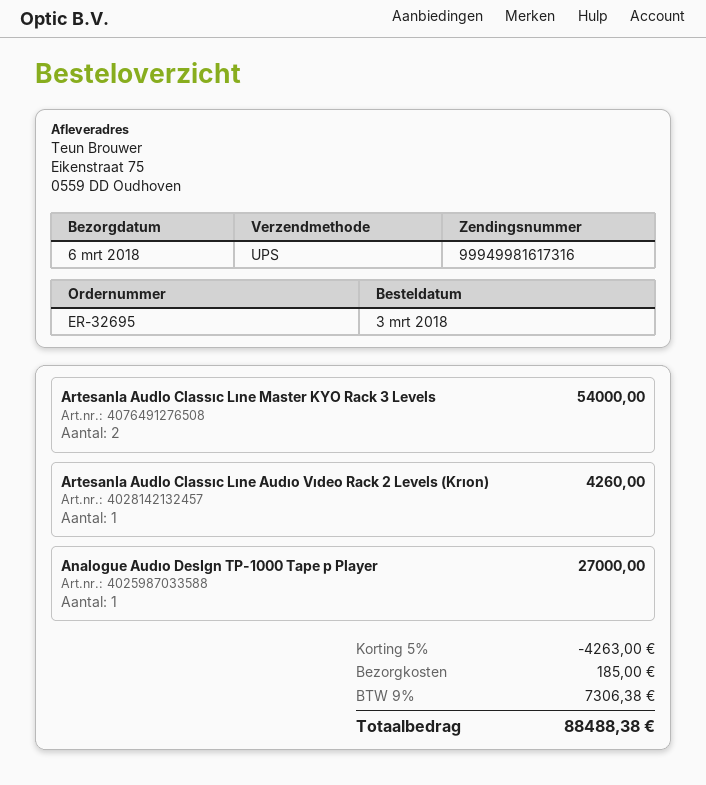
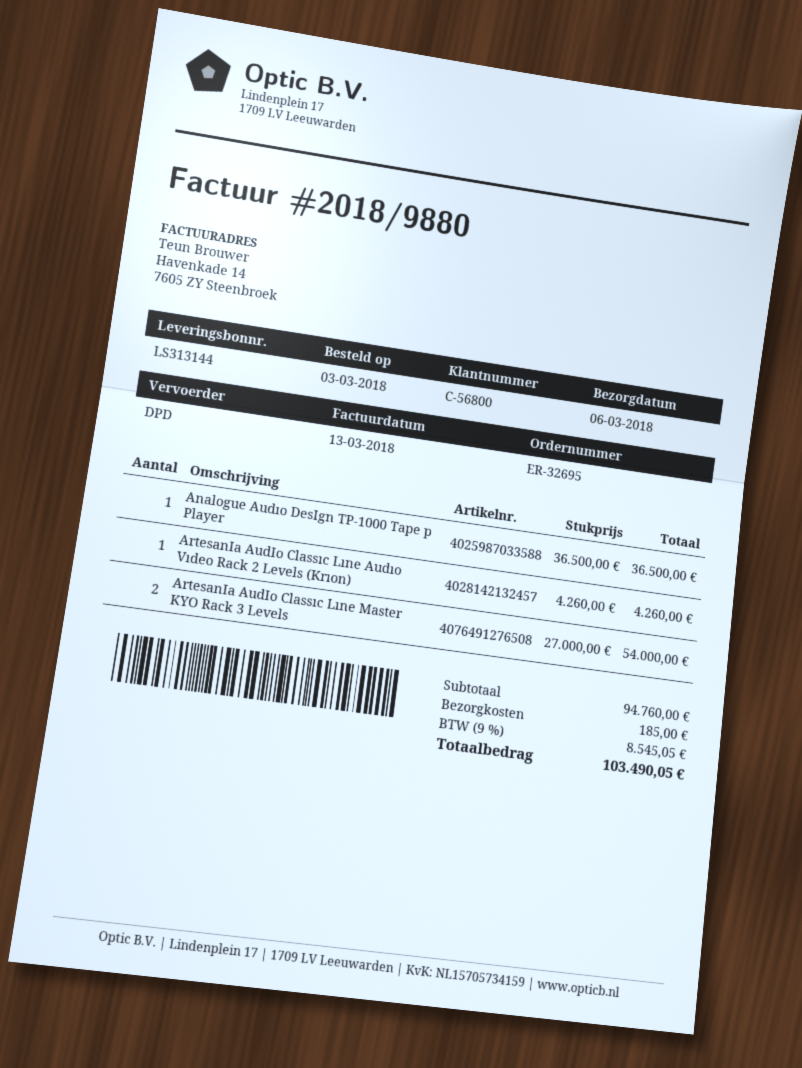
shipping method: UPS -> DPD
Analogue Audıo DesIgn TP-1000 Tape p Player: 1 for 27000.00 -> 1 for 36500.00
discount: 5% = 4263.00 -> none
tax: 9% = 7306.38 -> 9% = 8545.05
total: 88488.38 -> 103490.05

